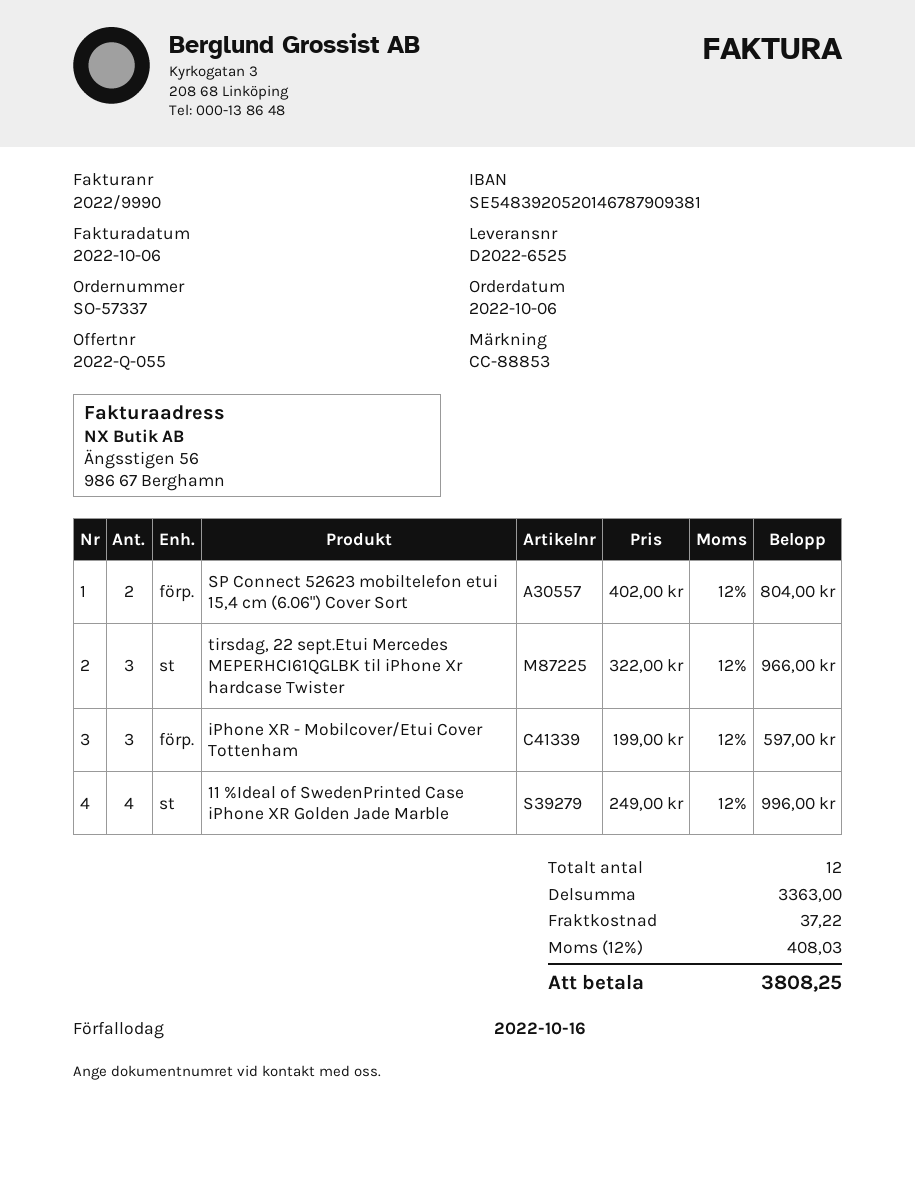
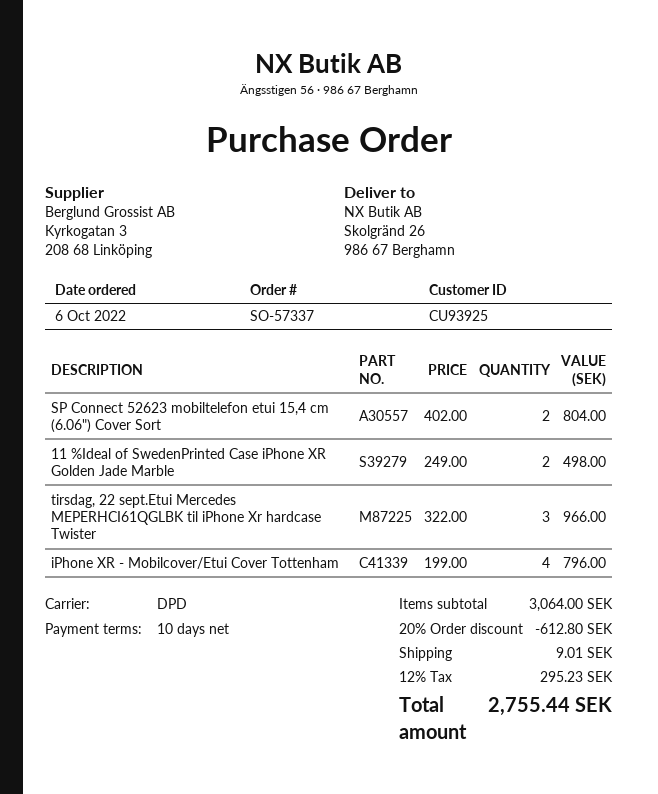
iPhone XR - Mobilcover/Etui Cover Tottenham: 3 x 199.00 = 597.00 -> 4 x 199.00 = 796.00
11 %Ideal of SwedenPrinted Case iPhone XR Golden Jade Marble: 4 x 249.00 = 996.00 -> 2 x 249.00 = 498.00
subtotal: 3363.00 -> 3064.00
discount: none -> 20% = 612.80
shipping: 37.22 -> 9.01
tax: 12% = 408.03 -> 12% = 295.23
total: 3808.25 -> 2755.44

